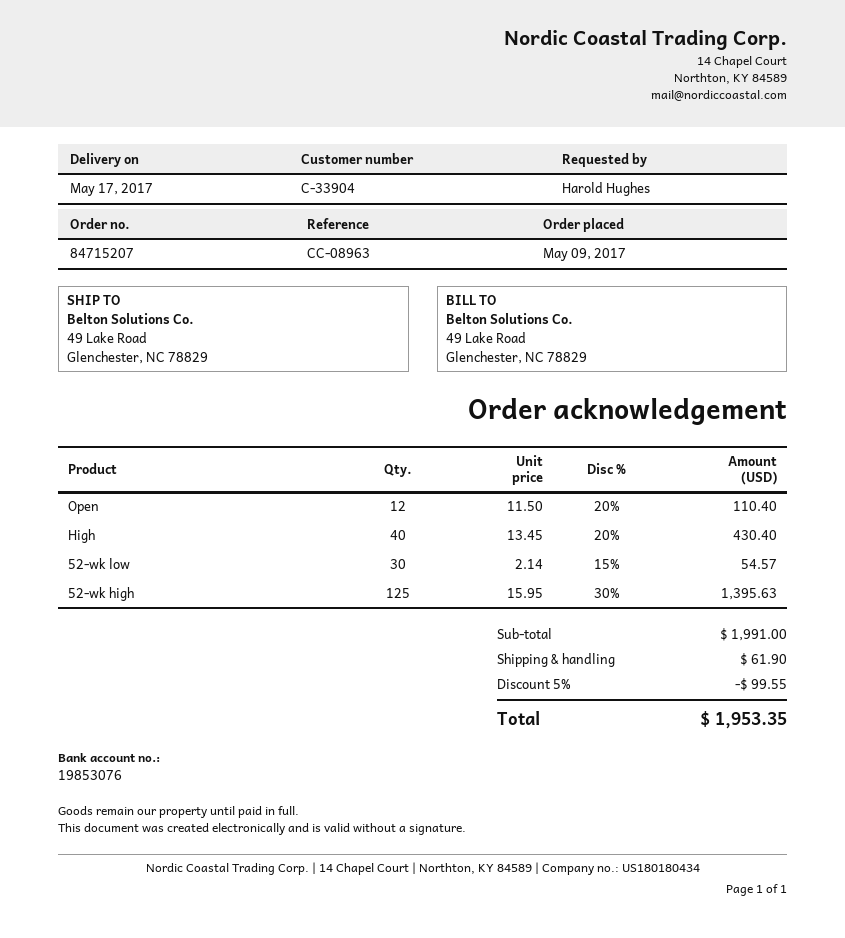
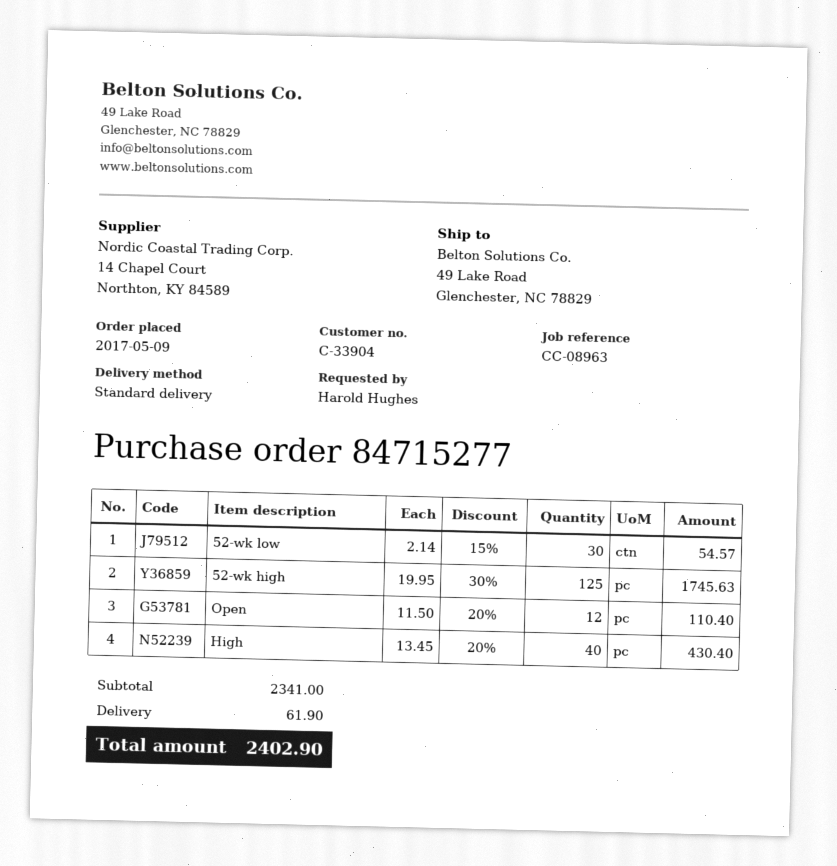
order number: 84715207 -> 84715277
52-wk high: 125 x 15.95 - 30% = 1395.63 -> 125 x 19.95 - 30% = 1745.63
subtotal: 1991.00 -> 2341.00
discount: 5% = 99.55 -> none
total: 1953.35 -> 2402.90

